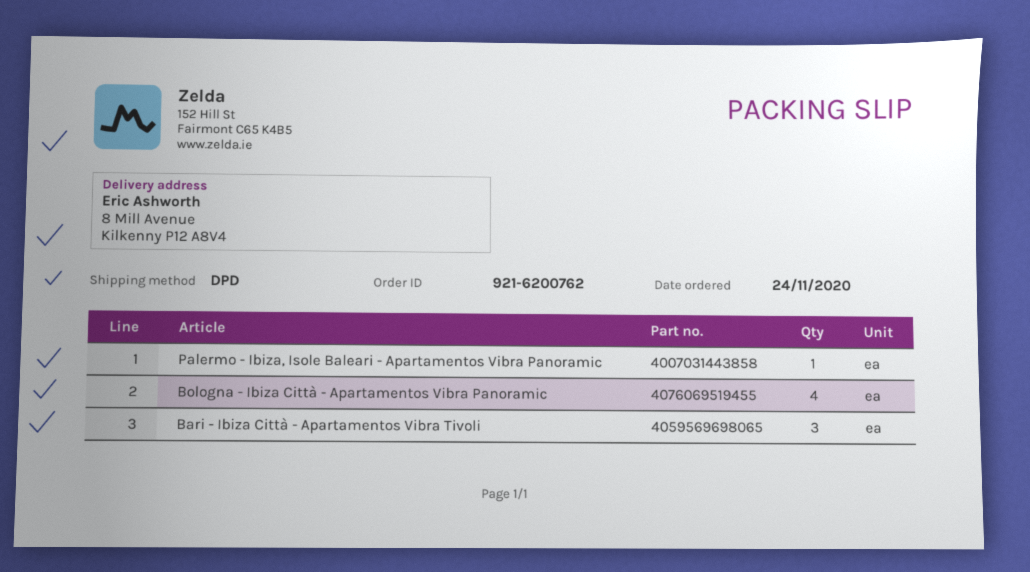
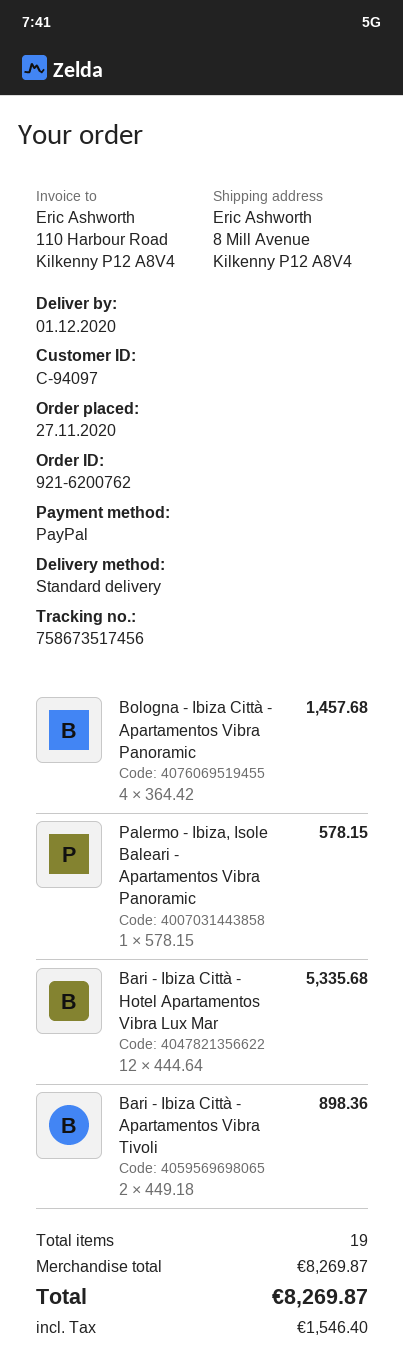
order date: 2020-11-24 -> 2020-11-27
shipping method: DPD -> standard
Bari - Ibiza Città - Apartamentos Vibra Tivoli: 3 -> 2
Bari - Ibiza Città - Hotel Apartamentos Vibra Lux Mar: none -> 12

